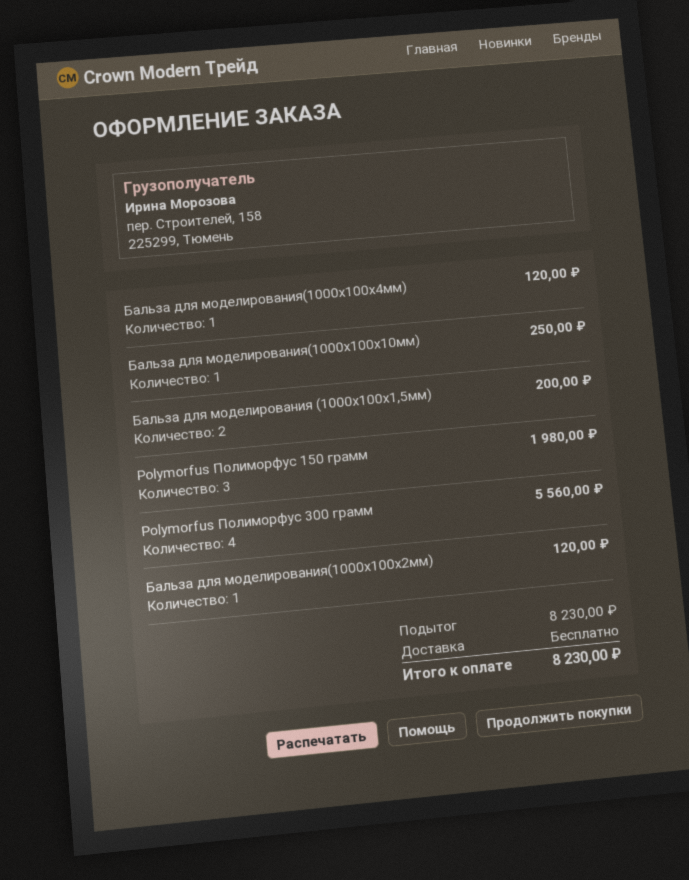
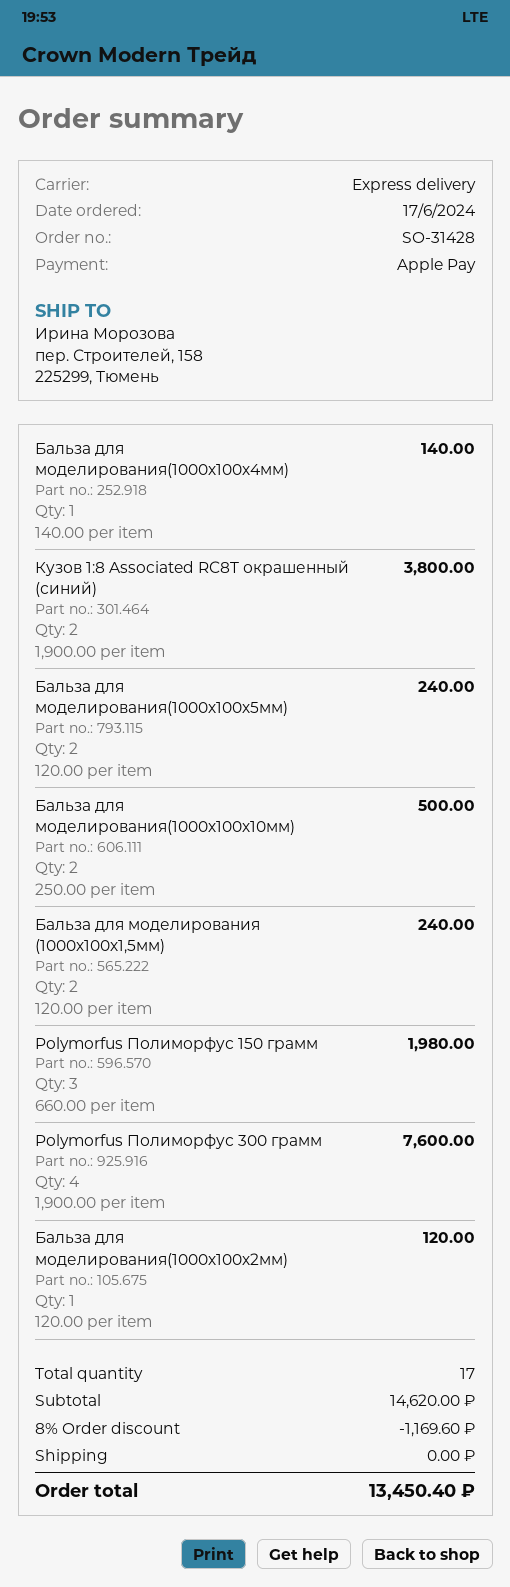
Бальза для моделирования(1000х100х4мм): 1 for 120.00 -> 1 for 140.00
Бальза для моделирования(1000х100х10мм): 1 for 250.00 -> 2 for 500.00
Бальза для моделирования (1000х100х1,5мм): 2 for 200.00 -> 2 for 240.00
Polymorfus Полиморфус 300 грамм: 4 for 5560.00 -> 4 for 7600.00
Кузов 1:8 Associated RC8T окрашенный (синий): none -> 2 for 3800.00
Бальза для моделирования(1000х100х5мм): none -> 2 for 240.00
subtotal: 8230.00 -> 14620.00
discount: none -> 8% = 1169.60
total: 8230.00 -> 13450.40

